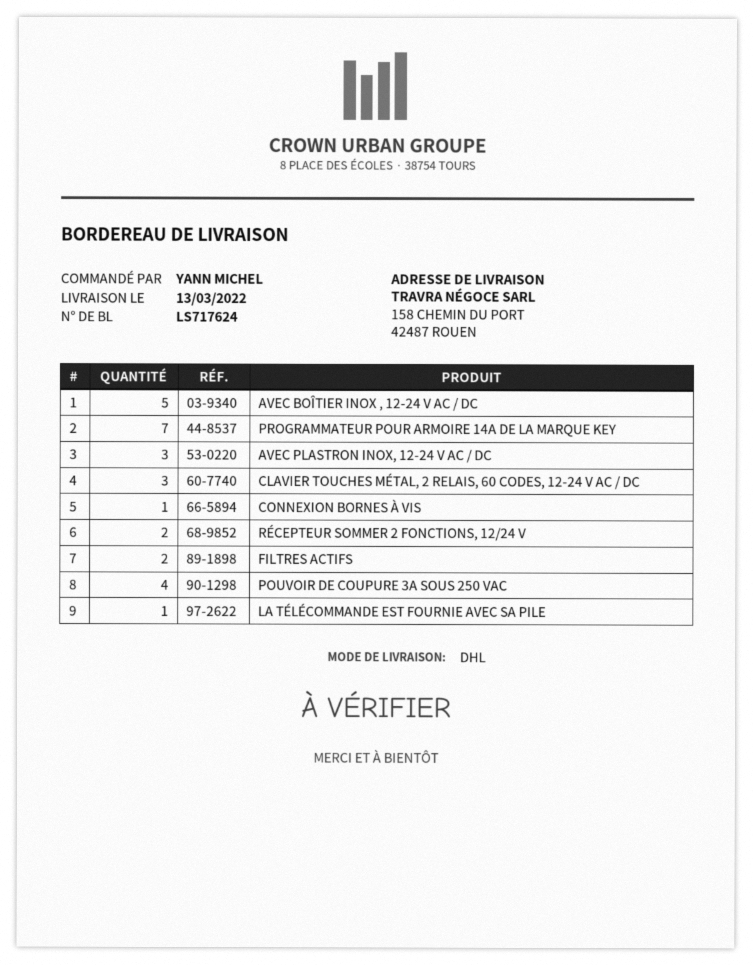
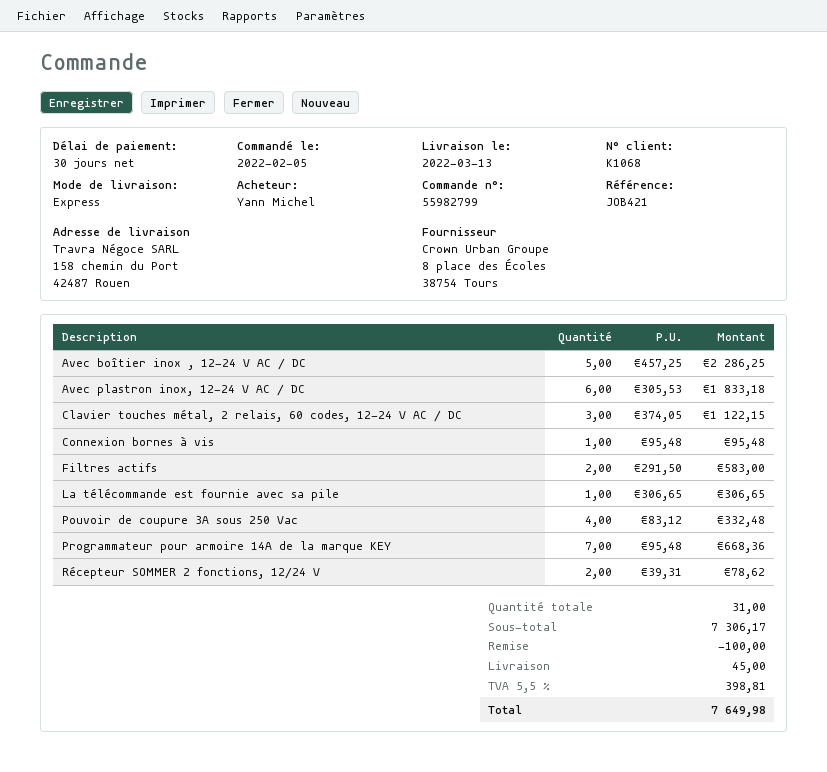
shipping method: DHL -> express
AVEC PLASTRON INOX, 12-24 V AC / DC: 3 -> 6

